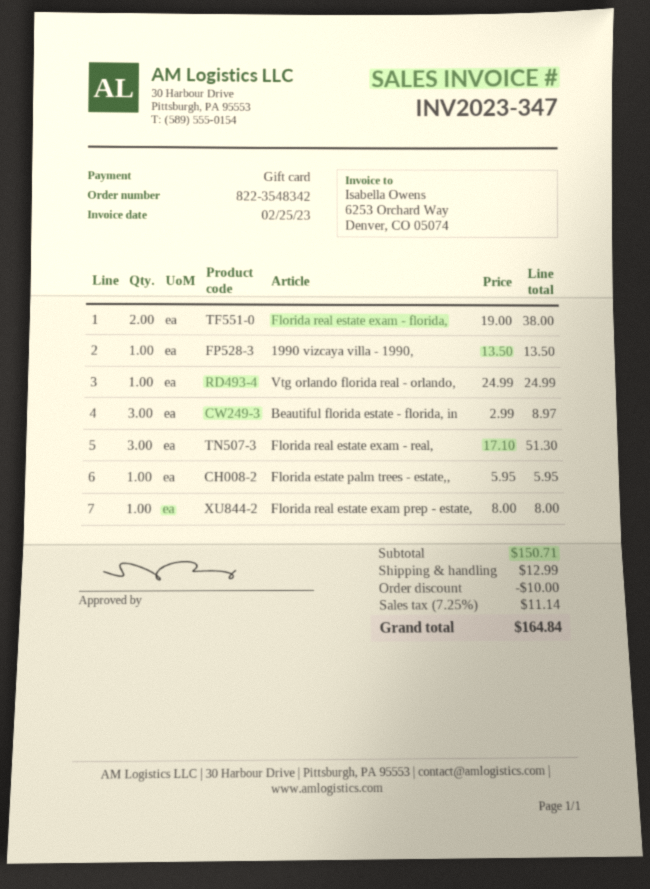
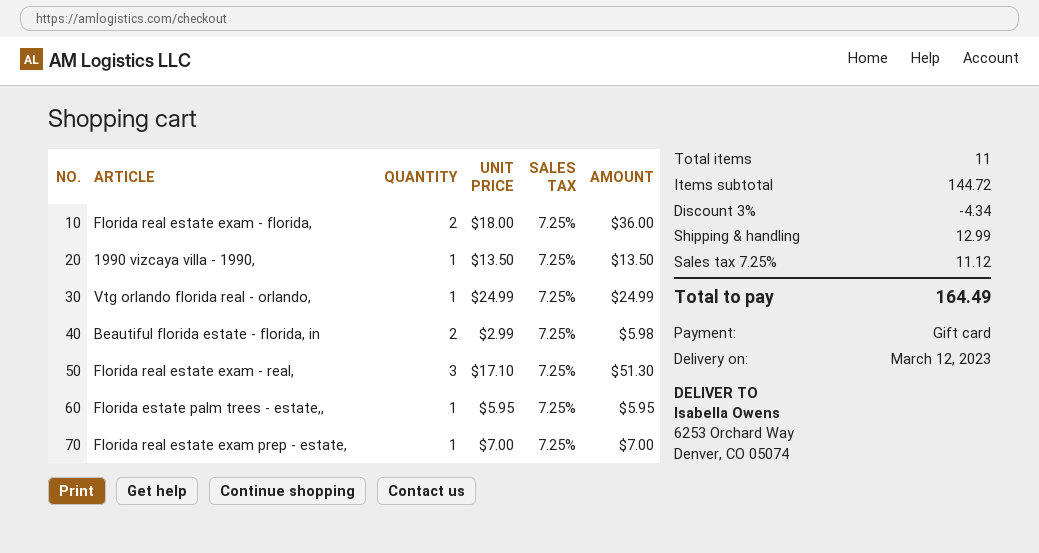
Florida real estate exam - florida,: 2 x 19.00 = 38.00 -> 2 x 18.00 = 36.00
Beautiful florida estate - florida, in: 3 x 2.99 = 8.97 -> 2 x 2.99 = 5.98
Florida real estate exam prep - estate,: 1 x 8.00 = 8.00 -> 1 x 7.00 = 7.00
subtotal: 150.71 -> 144.72
discount: 10.00 -> 4.34
tax: 7.25% = 11.14 -> 7.25% = 11.12
total: 164.84 -> 164.49

